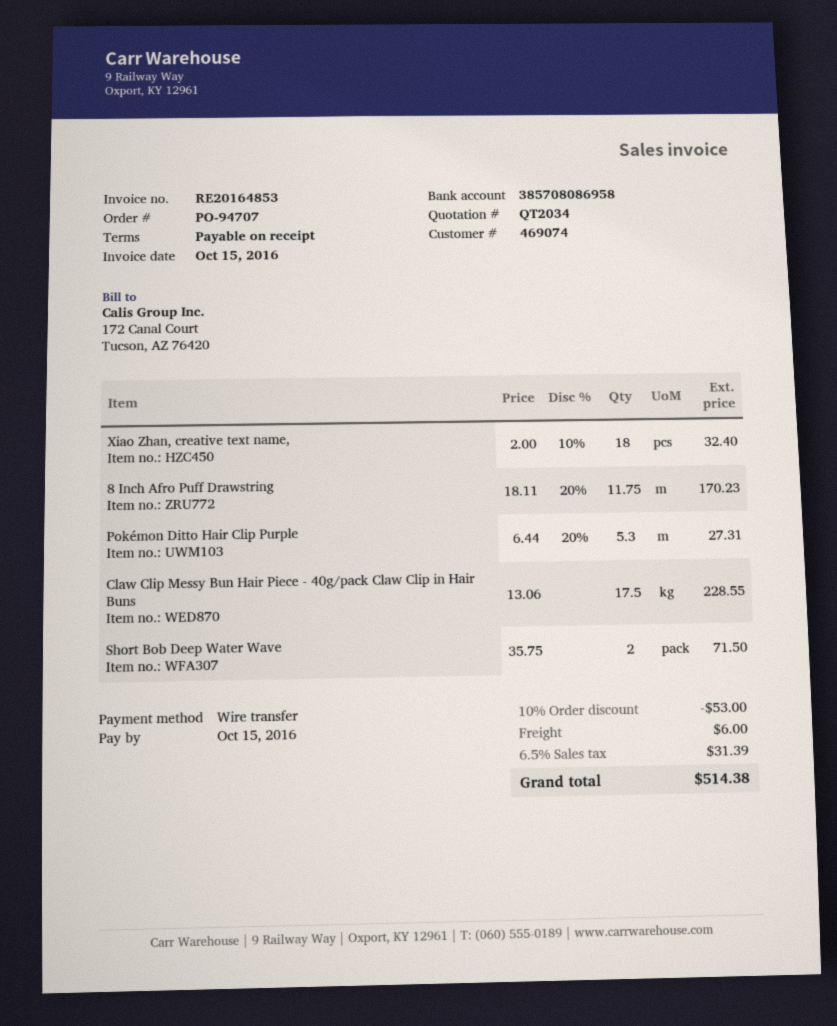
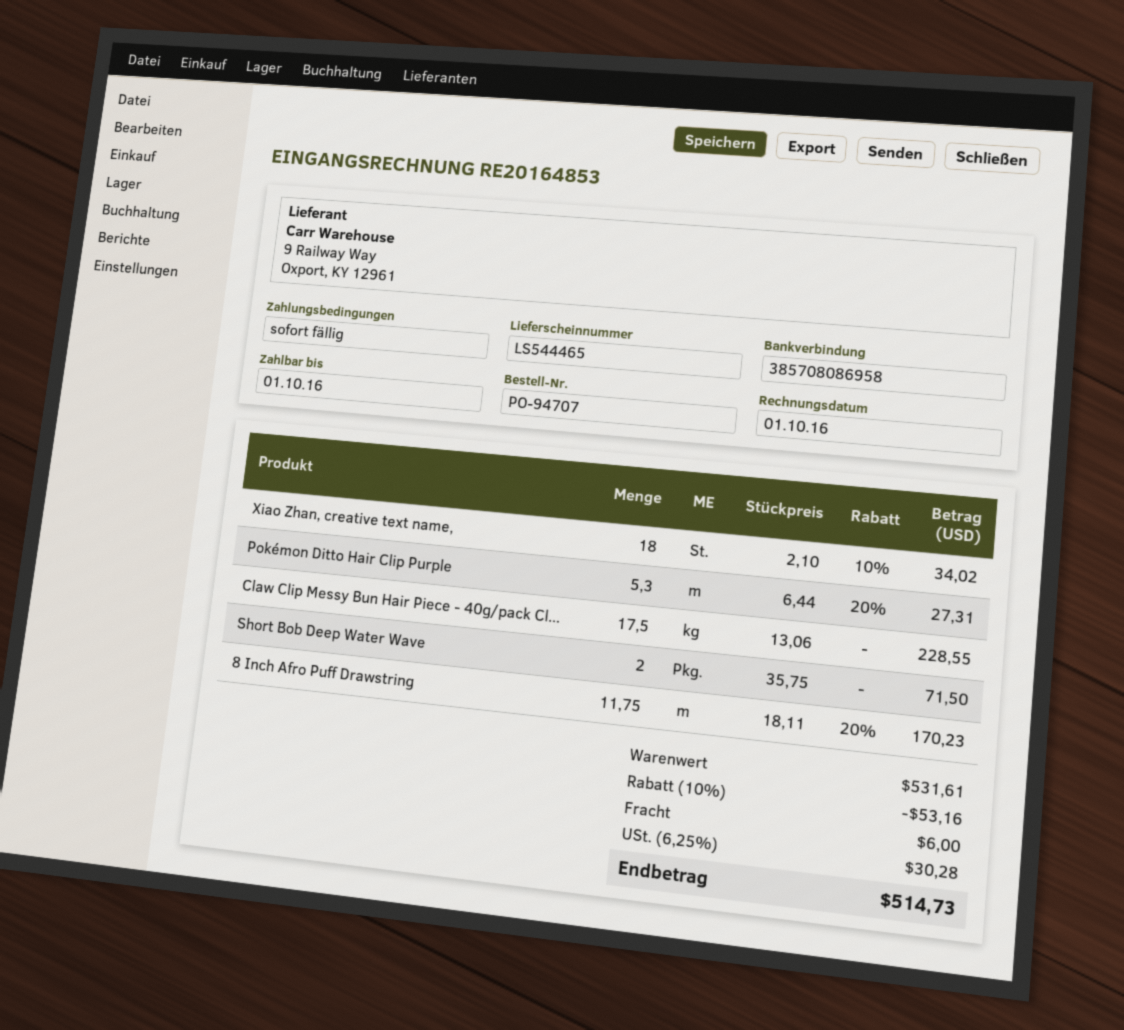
invoice date: 2016-10-15 -> 2016-10-01
due date: 2016-10-15 -> 2016-10-01
Xiao Zhan, creative text name,: 18 x 2.00 - 10% = 32.40 -> 18 x 2.10 - 10% = 34.02
discount: 10% = 53.00 -> 10% = 53.16
tax: 6.5% = 31.39 -> 6.25% = 30.28
total: 514.38 -> 514.73

